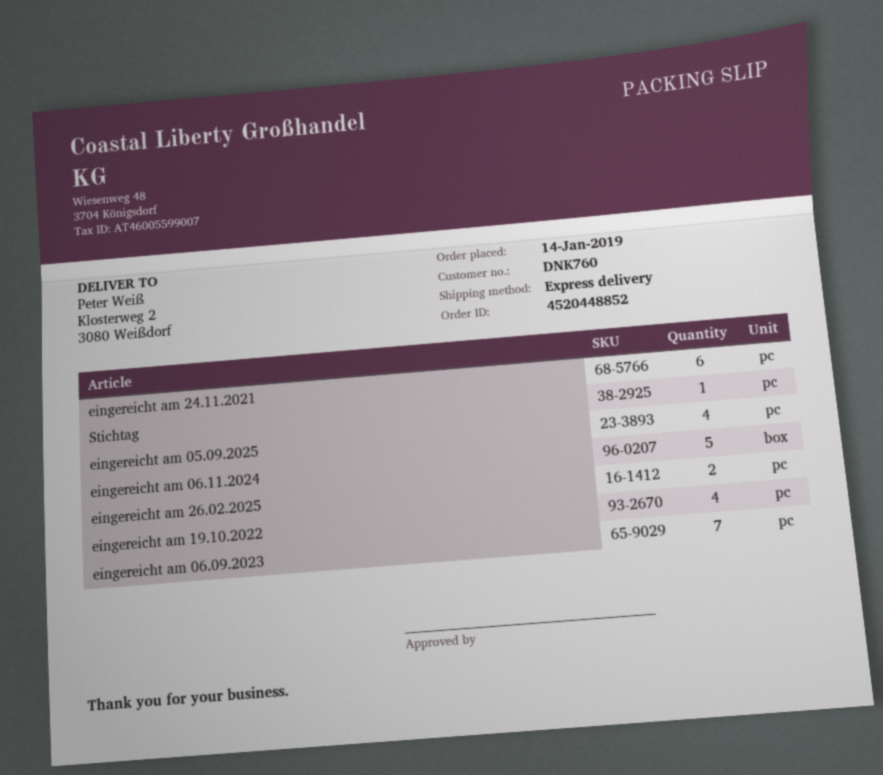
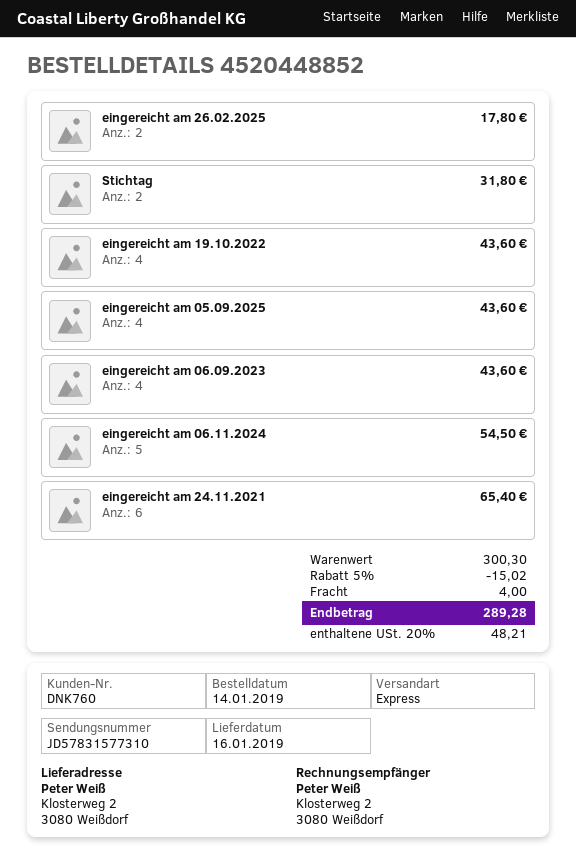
Stichtag: 1 -> 2
eingereicht am 06.09.2023: 7 -> 4

